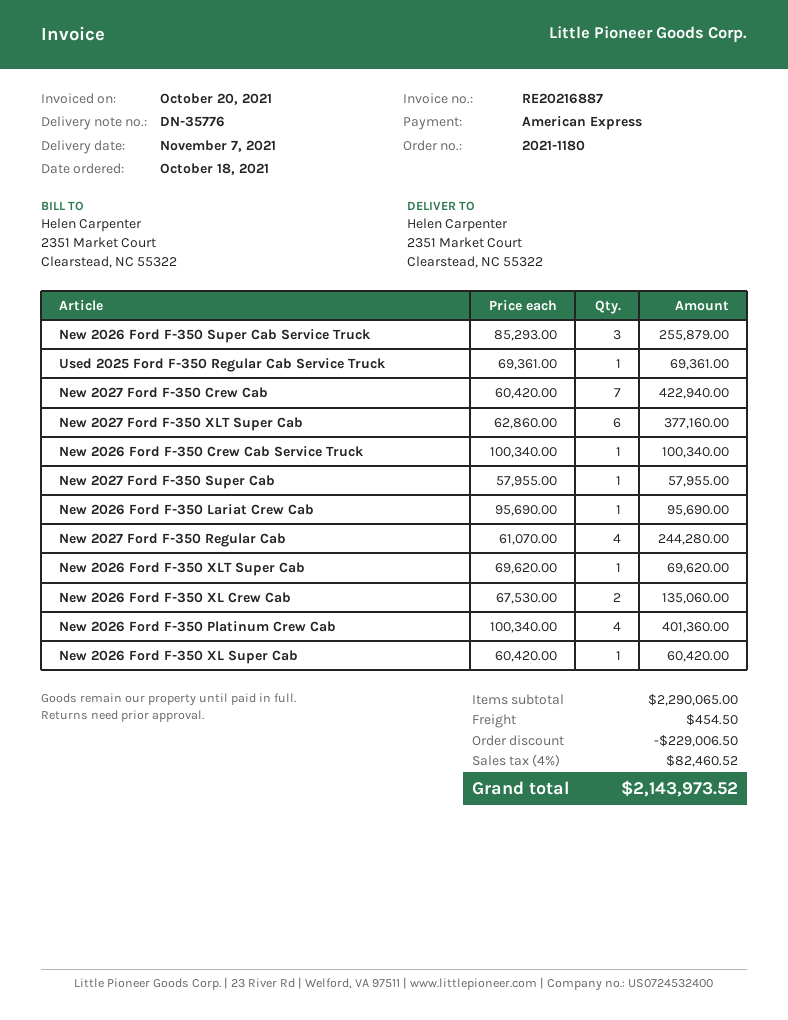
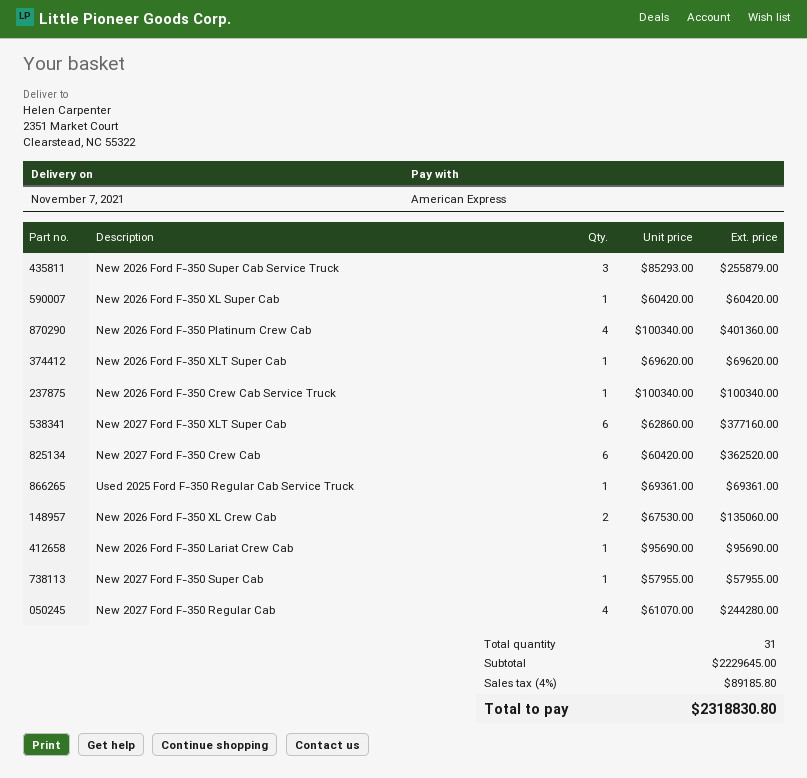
New 2027 Ford F-350 Crew Cab: 7 x 60420.00 = 422940.00 -> 6 x 60420.00 = 362520.00
subtotal: 2290065.00 -> 2229645.00
discount: 229006.50 -> none
shipping: 454.50 -> none
tax: 4% = 82460.52 -> 4% = 89185.80
total: 2143973.52 -> 2318830.80

